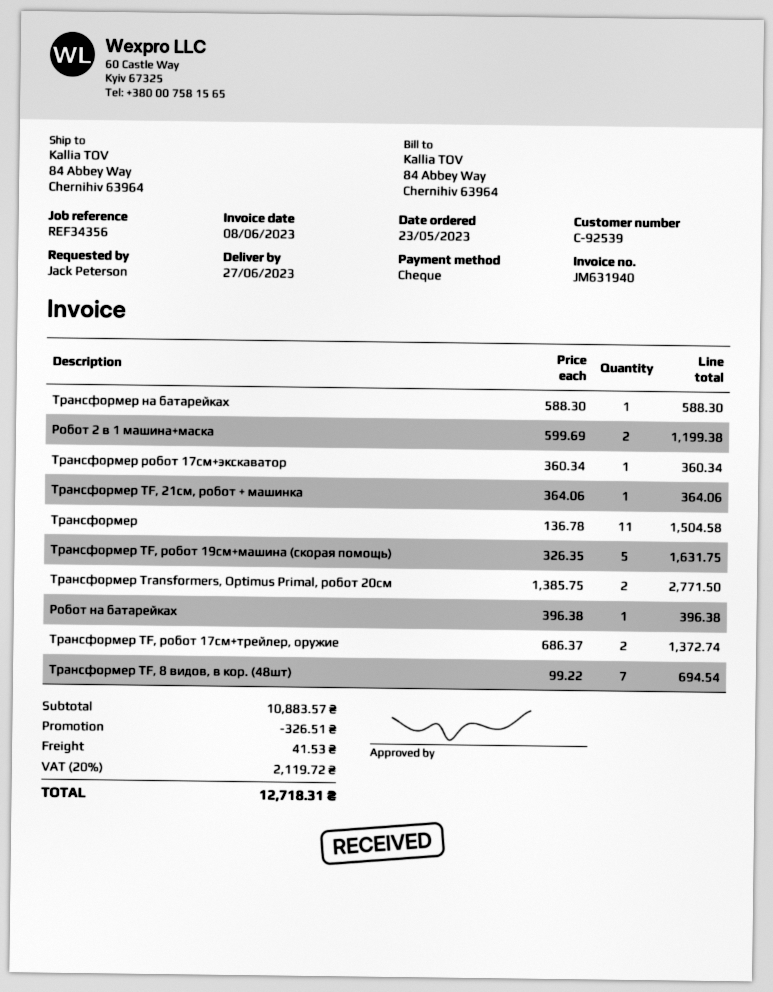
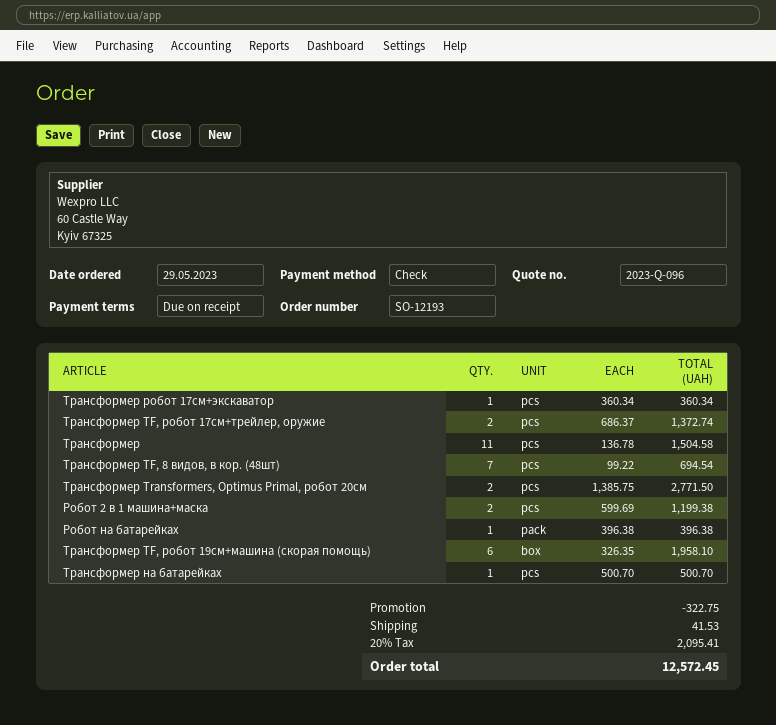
order date: 2023-05-23 -> 2023-05-29
Трансформер на батарейках: 1 x 588.30 = 588.30 -> 1 x 500.70 = 500.70
Трансформер TF, 21см, робот + машинка: 1 x 364.06 = 364.06 -> none
Трансформер TF, робот 19см+машина (скорая помощь): 5 x 326.35 = 1631.75 -> 6 x 326.35 = 1958.10
discount: 326.51 -> 322.75
tax: 20% = 2119.72 -> 20% = 2095.41
total: 12718.31 -> 12572.45

